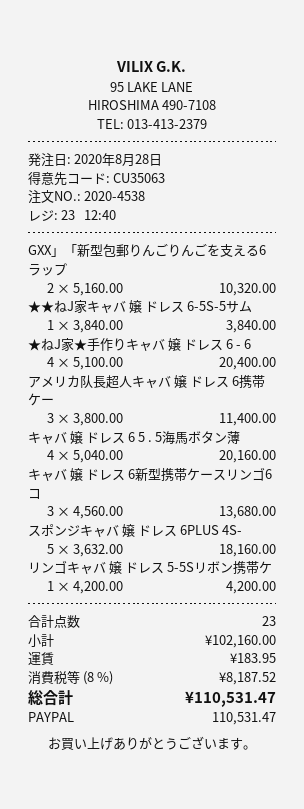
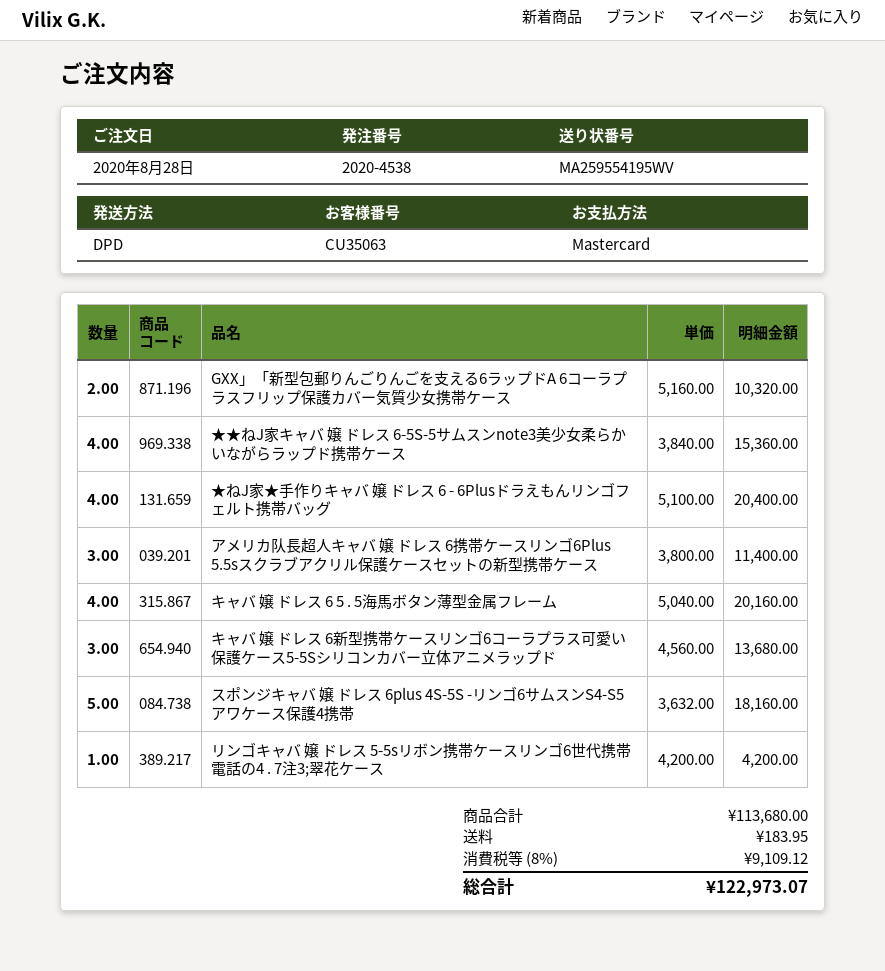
payment method: PayPal -> Mastercard
★★ねJ家キャバ 嬢 ドレス 6-5S-5サム: 1 x 3840.00 = 3840.00 -> 4 x 3840.00 = 15360.00
subtotal: 102160.00 -> 113680.00
tax: 8% = 8187.52 -> 8% = 9109.12
total: 110531.47 -> 122973.07

